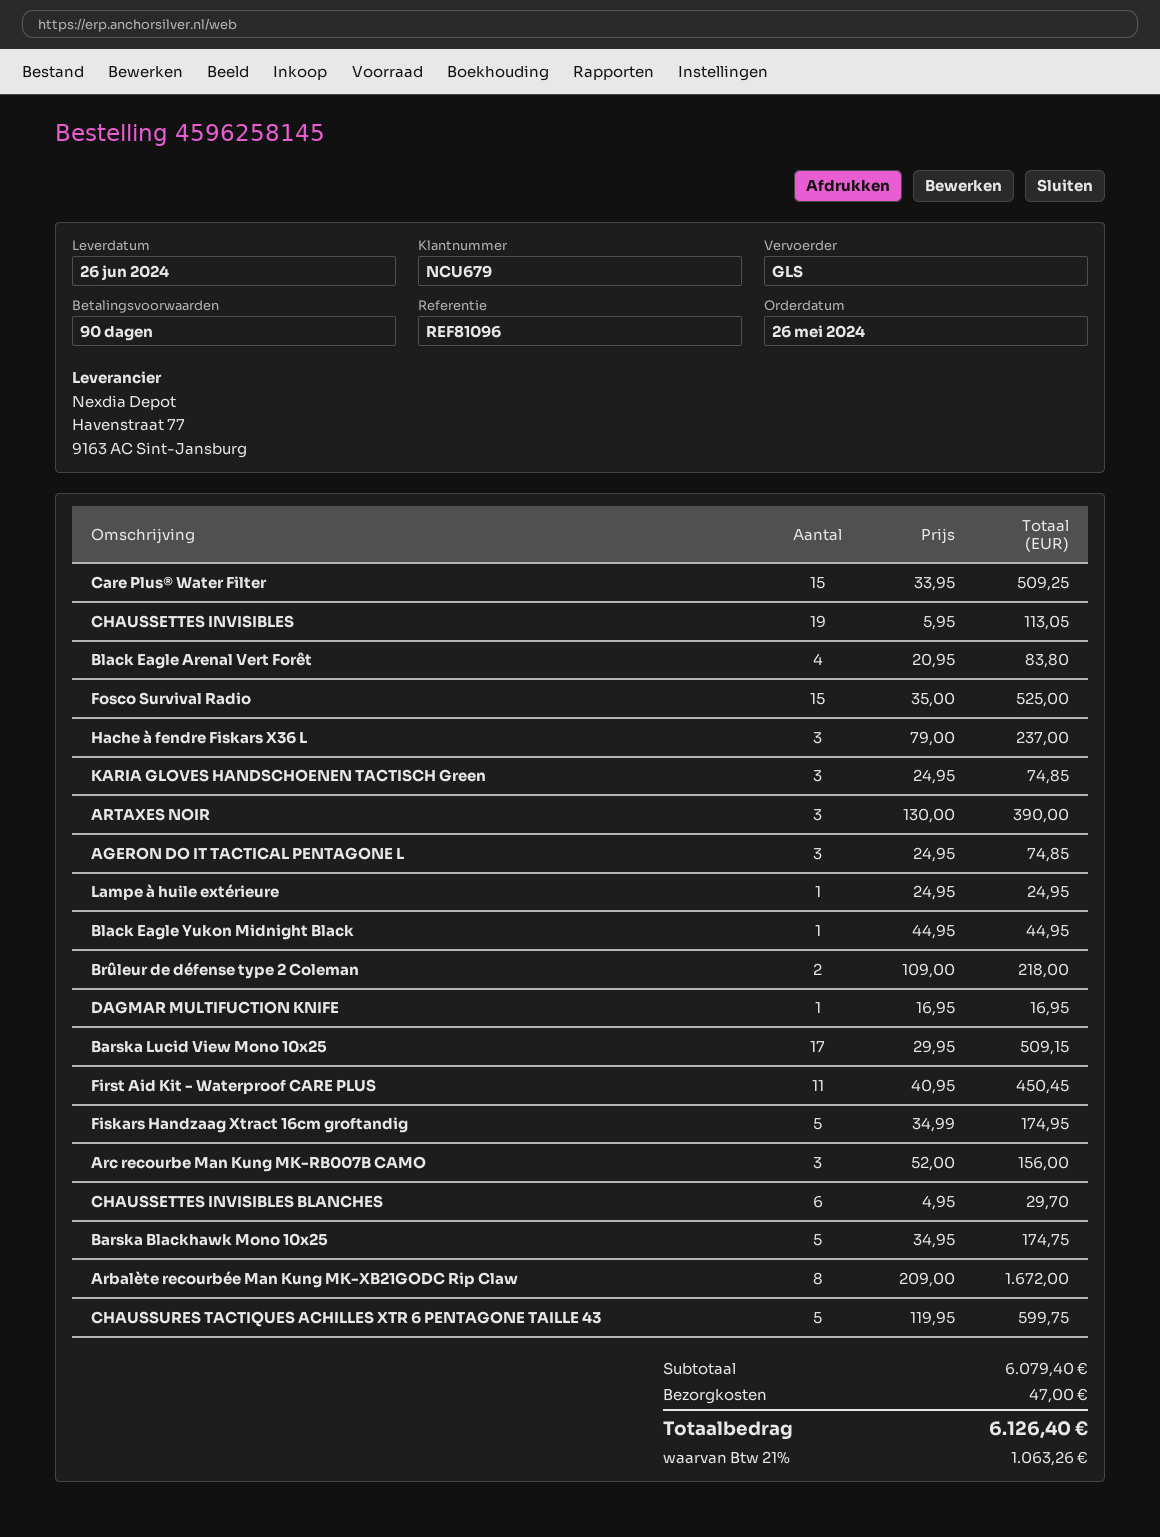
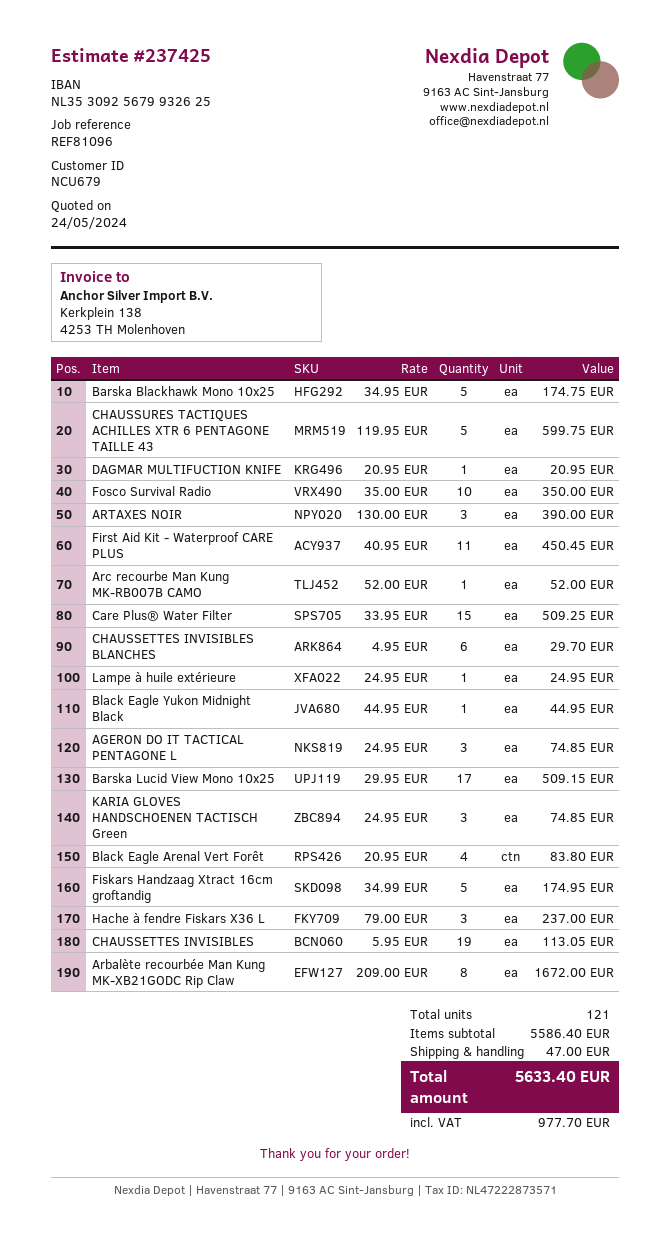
Fosco Survival Radio: 15 x 35.00 = 525.00 -> 10 x 35.00 = 350.00
Brûleur de défense type 2 Coleman: 2 x 109.00 = 218.00 -> none
DAGMAR MULTIFUCTION KNIFE: 1 x 16.95 = 16.95 -> 1 x 20.95 = 20.95
Arc recourbe Man Kung MK-RB007B CAMO: 3 x 52.00 = 156.00 -> 1 x 52.00 = 52.00
subtotal: 6079.40 -> 5586.40
tax: 1063.26 -> 977.70
total: 6126.40 -> 5633.40

